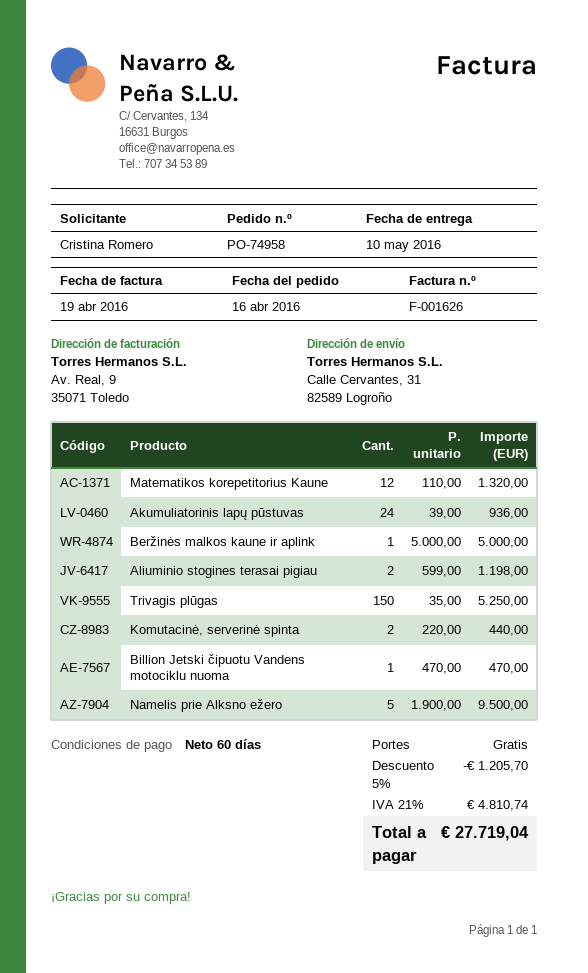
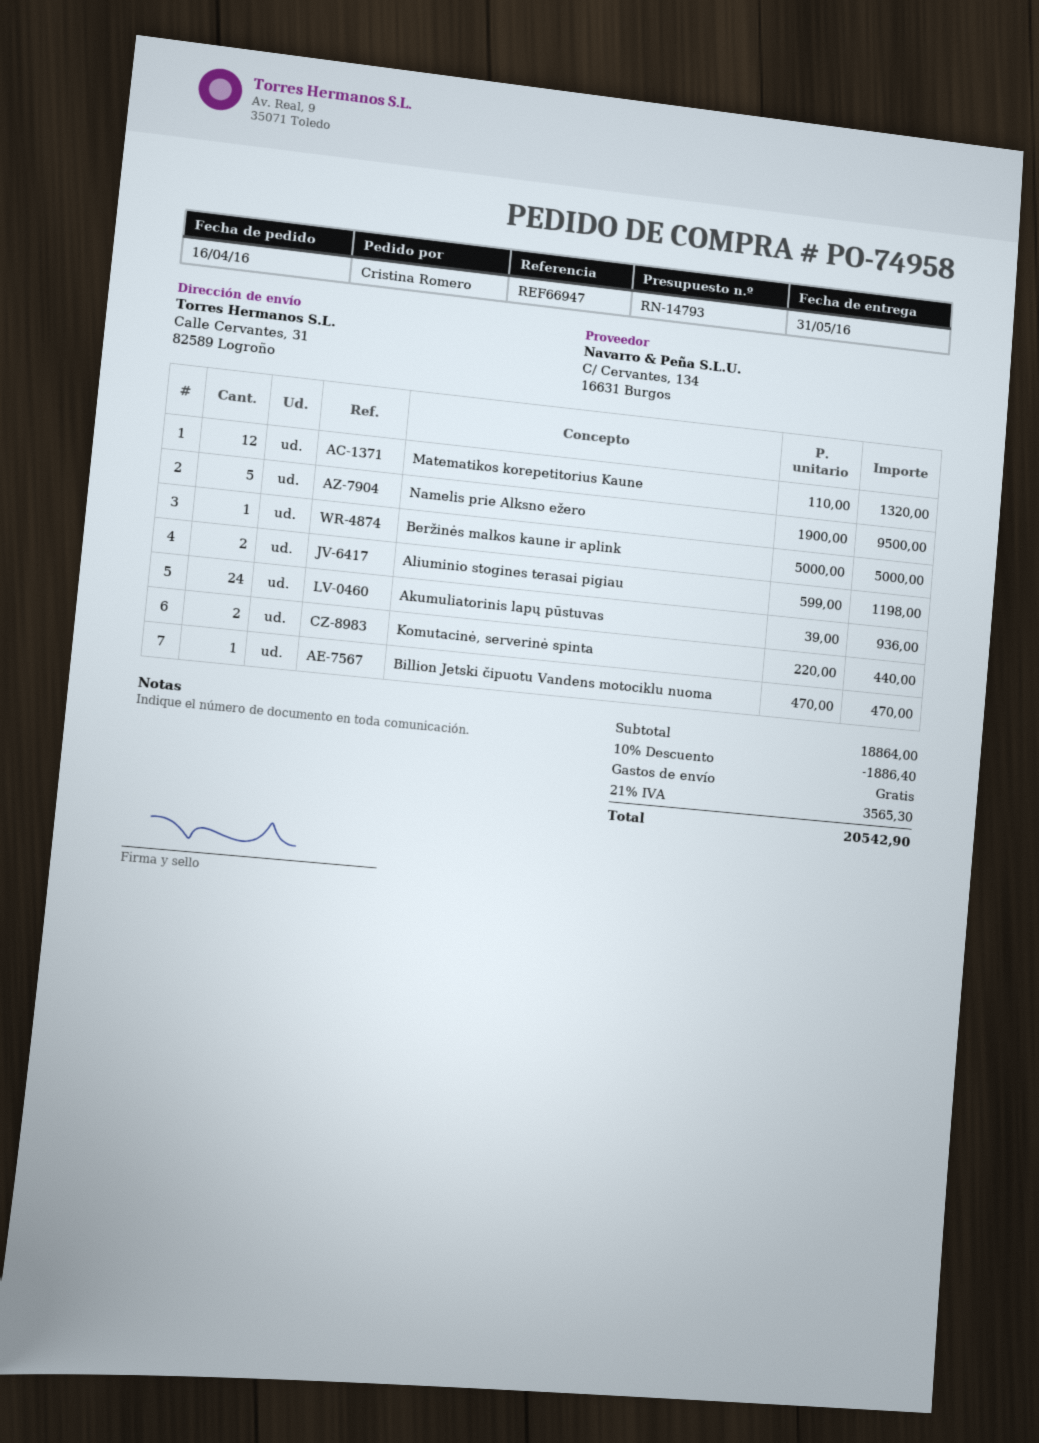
delivery date: 2016-05-10 -> 2016-05-31
Trivagis plūgas: 150 x 35.00 = 5250.00 -> none
discount: 5% = 1205.70 -> 10% = 1886.40
tax: 21% = 4810.74 -> 21% = 3565.30
total: 27719.04 -> 20542.90

